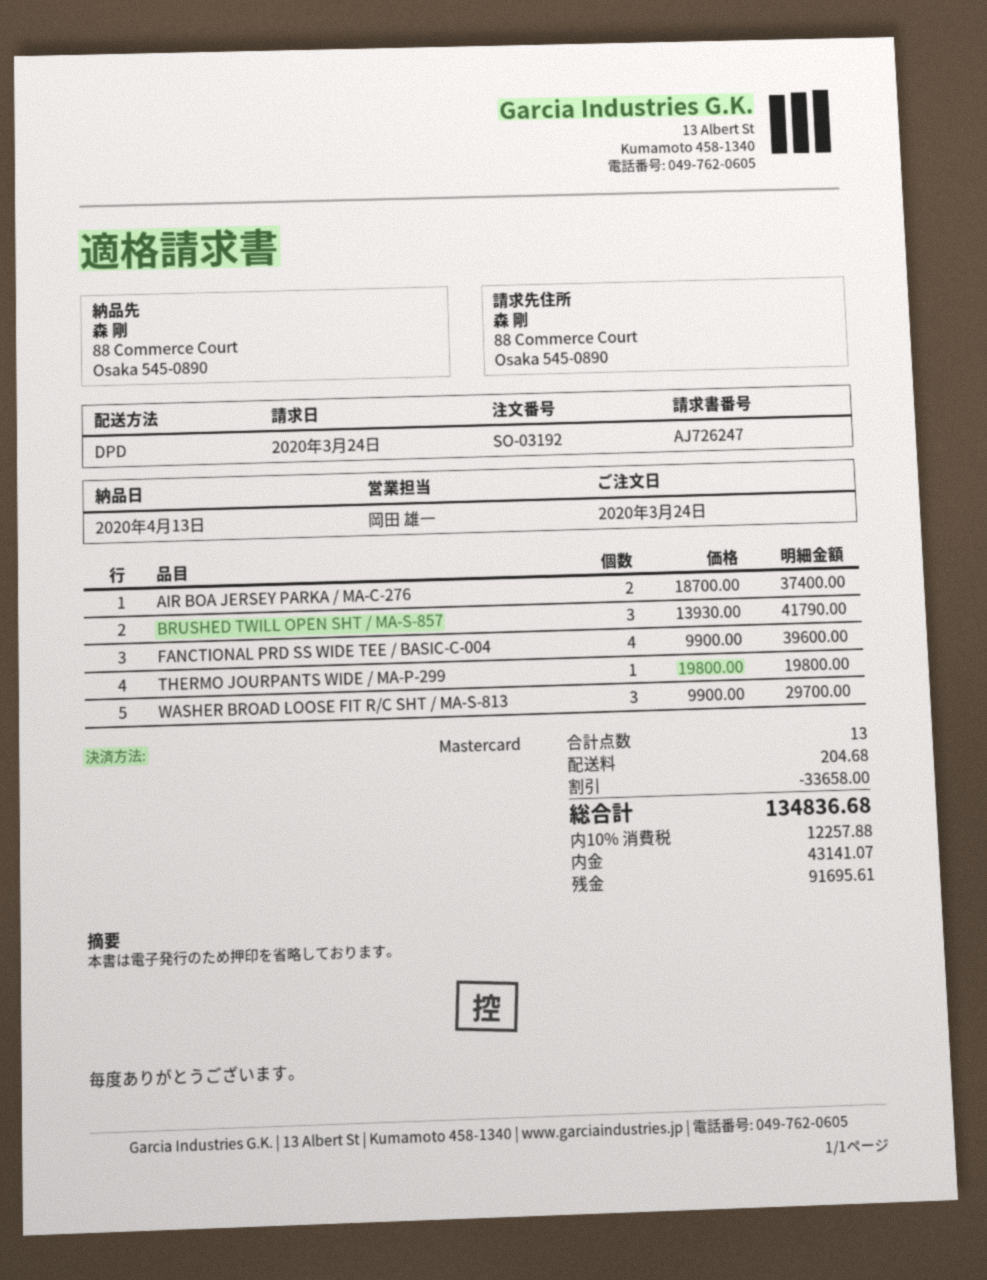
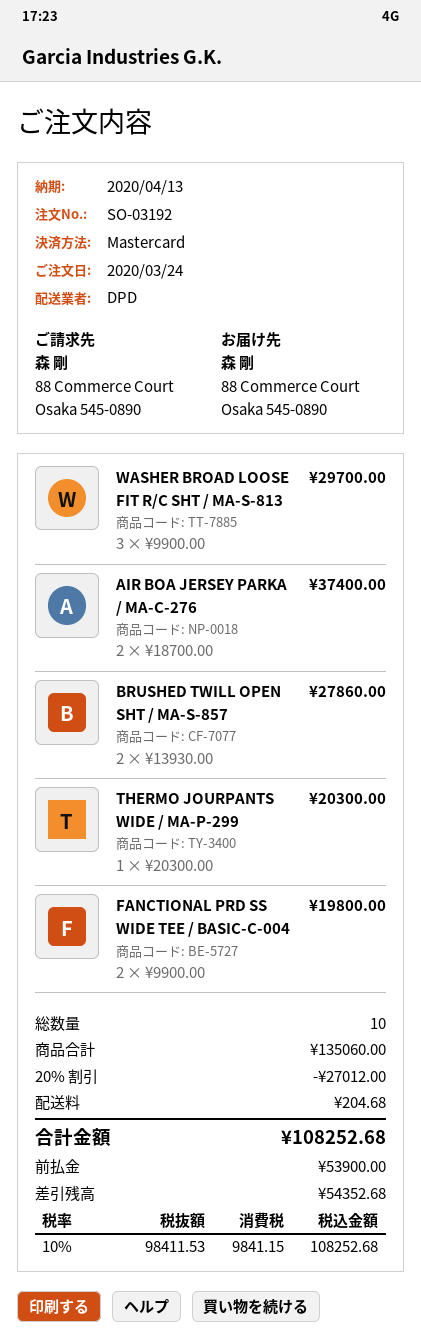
BRUSHED TWILL OPEN SHT / MA-S-857: 3 x 13930.00 = 41790.00 -> 2 x 13930.00 = 27860.00
FANCTIONAL PRD SS WIDE TEE / BASIC-C-004: 4 x 9900.00 = 39600.00 -> 2 x 9900.00 = 19800.00
THERMO JOURPANTS WIDE / MA-P-299: 1 x 19800.00 = 19800.00 -> 1 x 20300.00 = 20300.00
total quantity: 13 -> 10
discount: 33658.00 -> 27012.00
tax: 10% = 12257.88 -> 10% = 9841.15
total: 134836.68 -> 108252.68
deposit: 43141.07 -> 53900.00
balance: 91695.61 -> 54352.68

